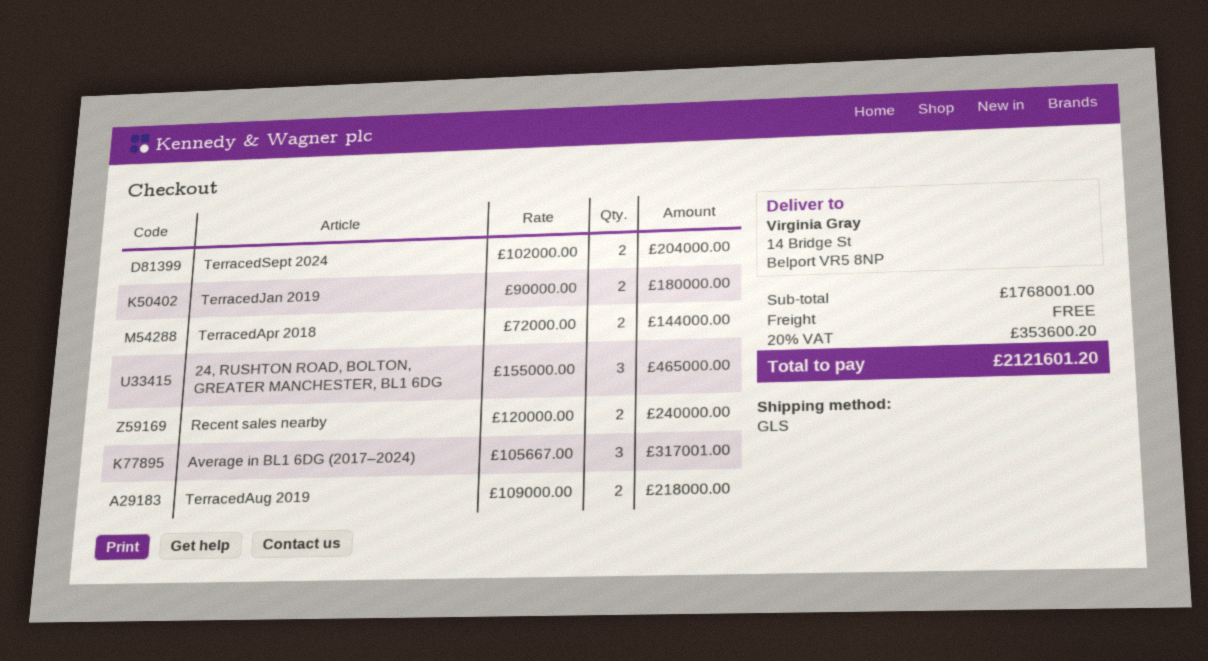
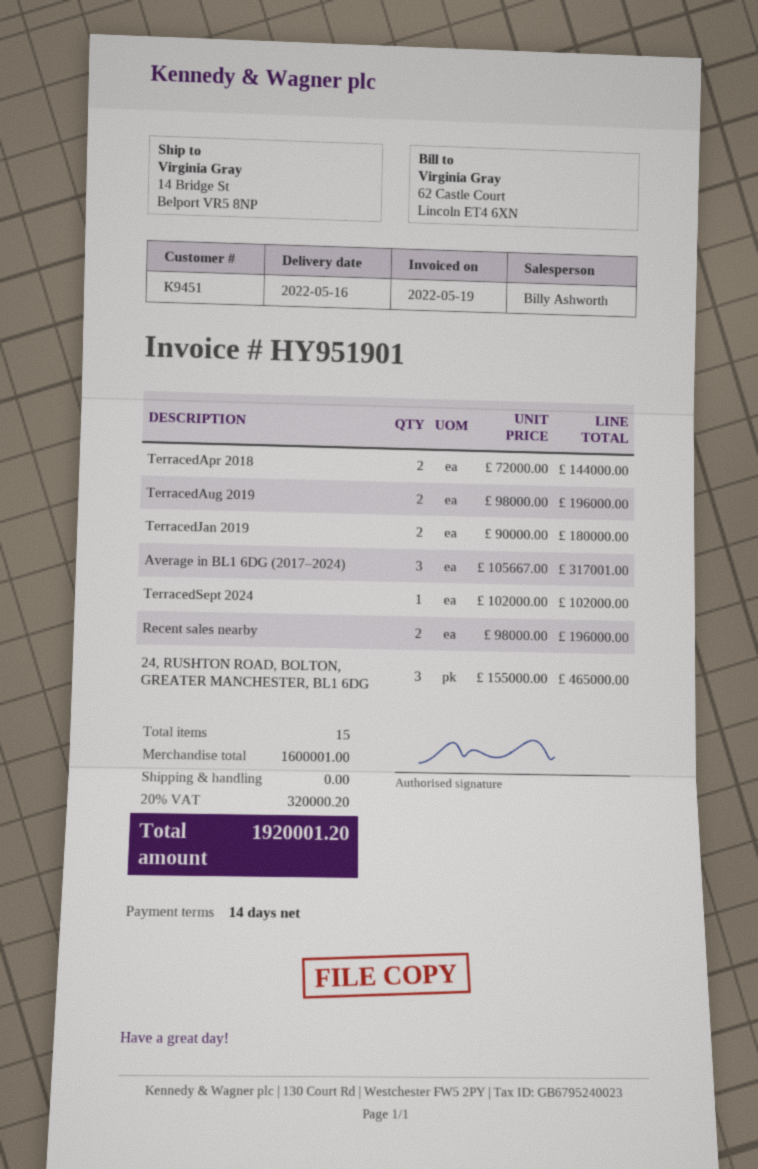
TerracedSept 2024: 2 x 102000.00 = 204000.00 -> 1 x 102000.00 = 102000.00
Recent sales nearby: 2 x 120000.00 = 240000.00 -> 2 x 98000.00 = 196000.00
TerracedAug 2019: 2 x 109000.00 = 218000.00 -> 2 x 98000.00 = 196000.00
subtotal: 1768001.00 -> 1600001.00
tax: 20% = 353600.20 -> 20% = 320000.20
total: 2121601.20 -> 1920001.20

